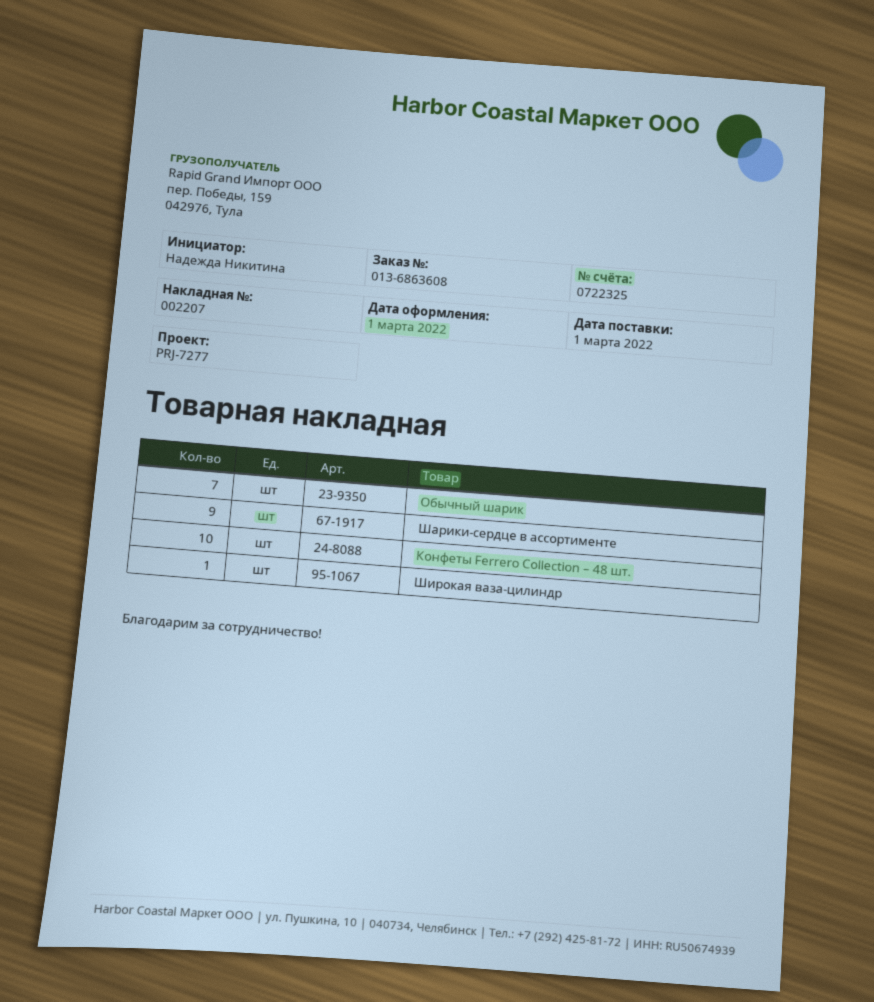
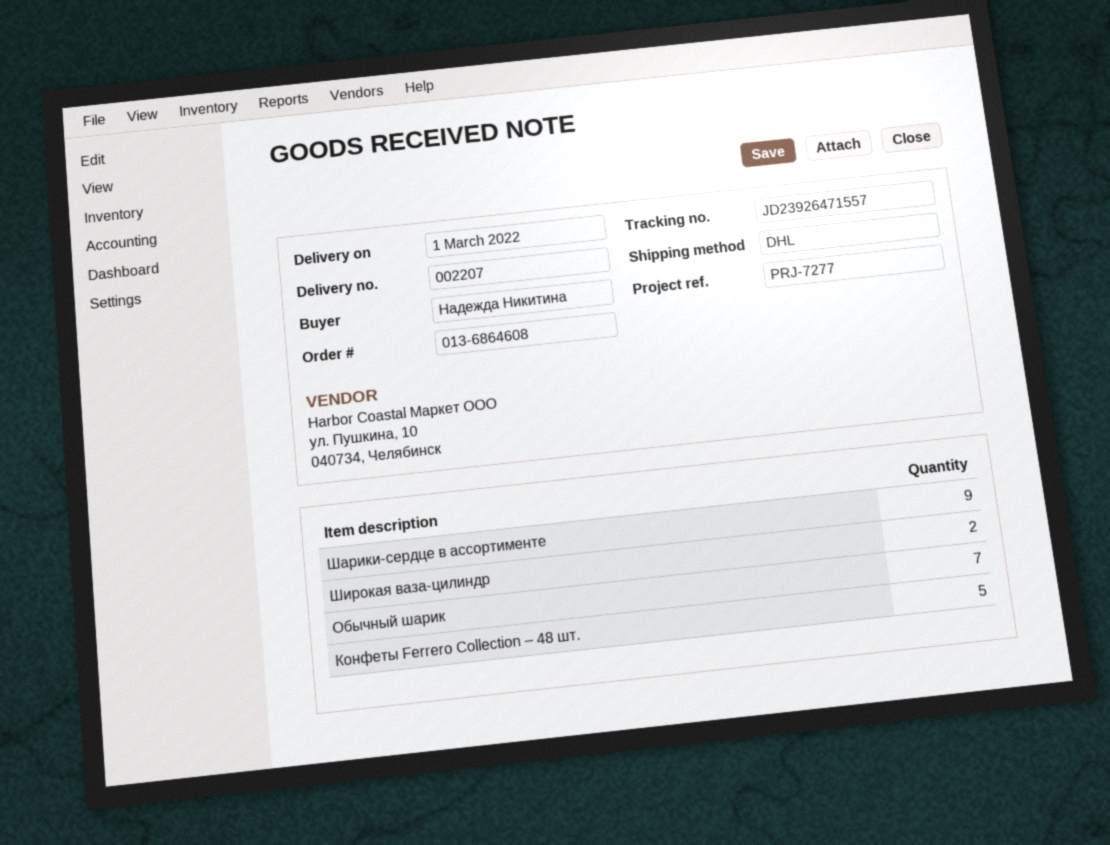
order number: 013-6863608 -> 013-6864608
Конфеты Ferrero Collection – 48 шт.: 10 -> 5
Широкая ваза-цилиндр: 1 -> 2

